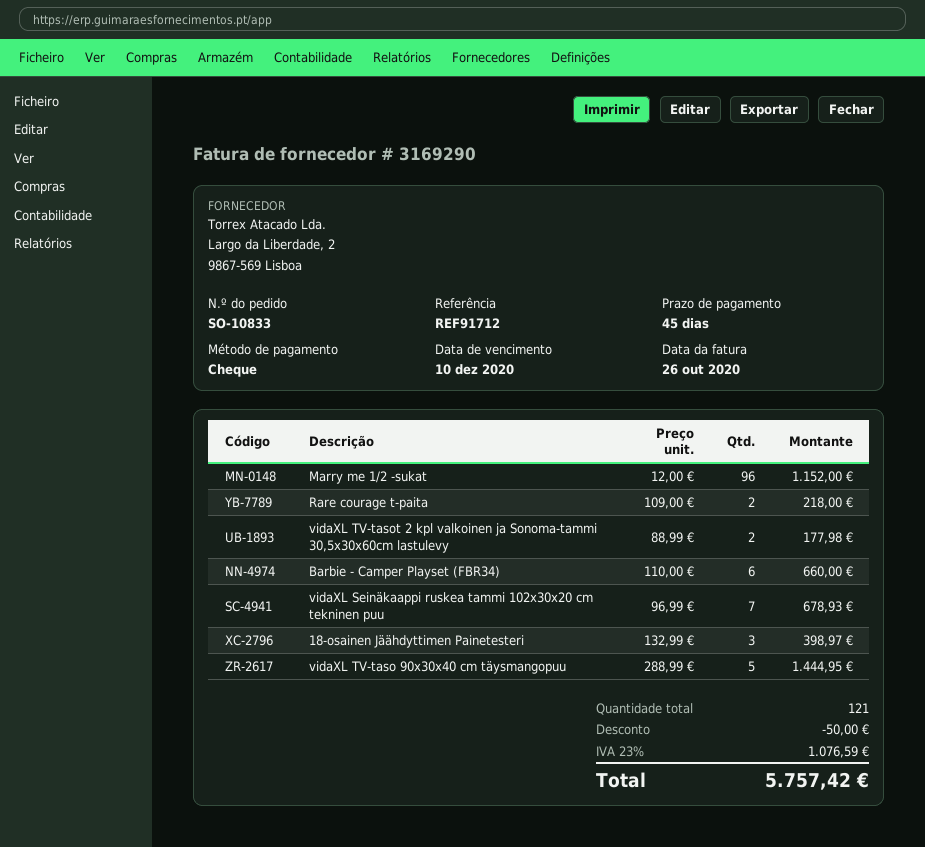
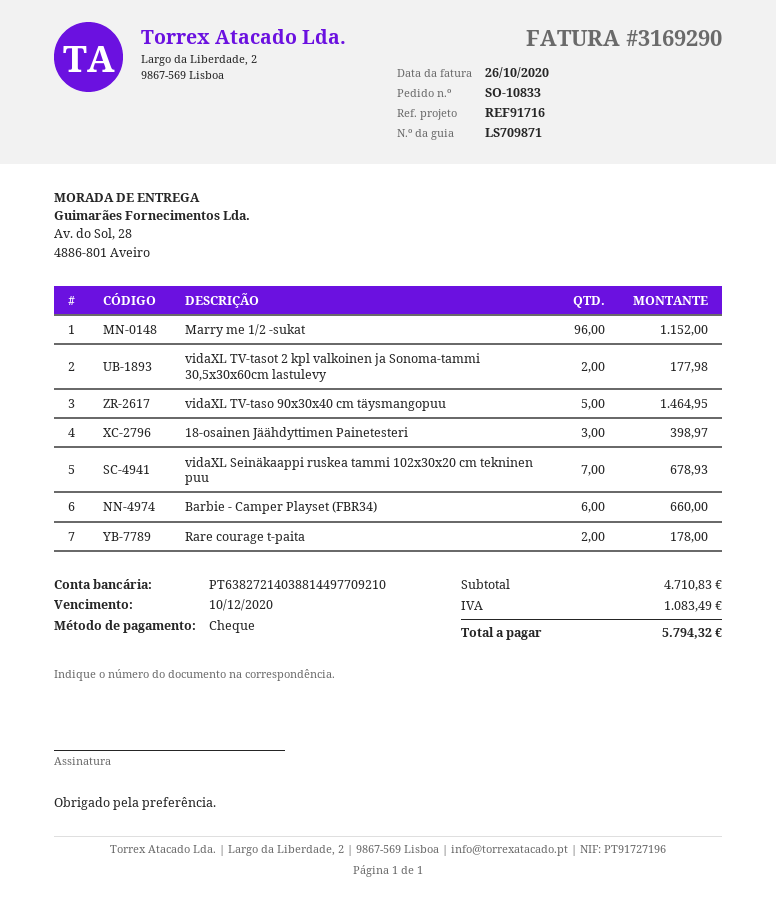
reference: REF91712 -> REF91716
Rare courage t-paita: 2 for 218.00 -> 2 for 178.00
vidaXL TV-taso 90x30x40 cm täysmangopuu: 5 for 1444.95 -> 5 for 1464.95
discount: 50.00 -> none
tax: 1076.59 -> 1083.49
total: 5757.42 -> 5794.32

